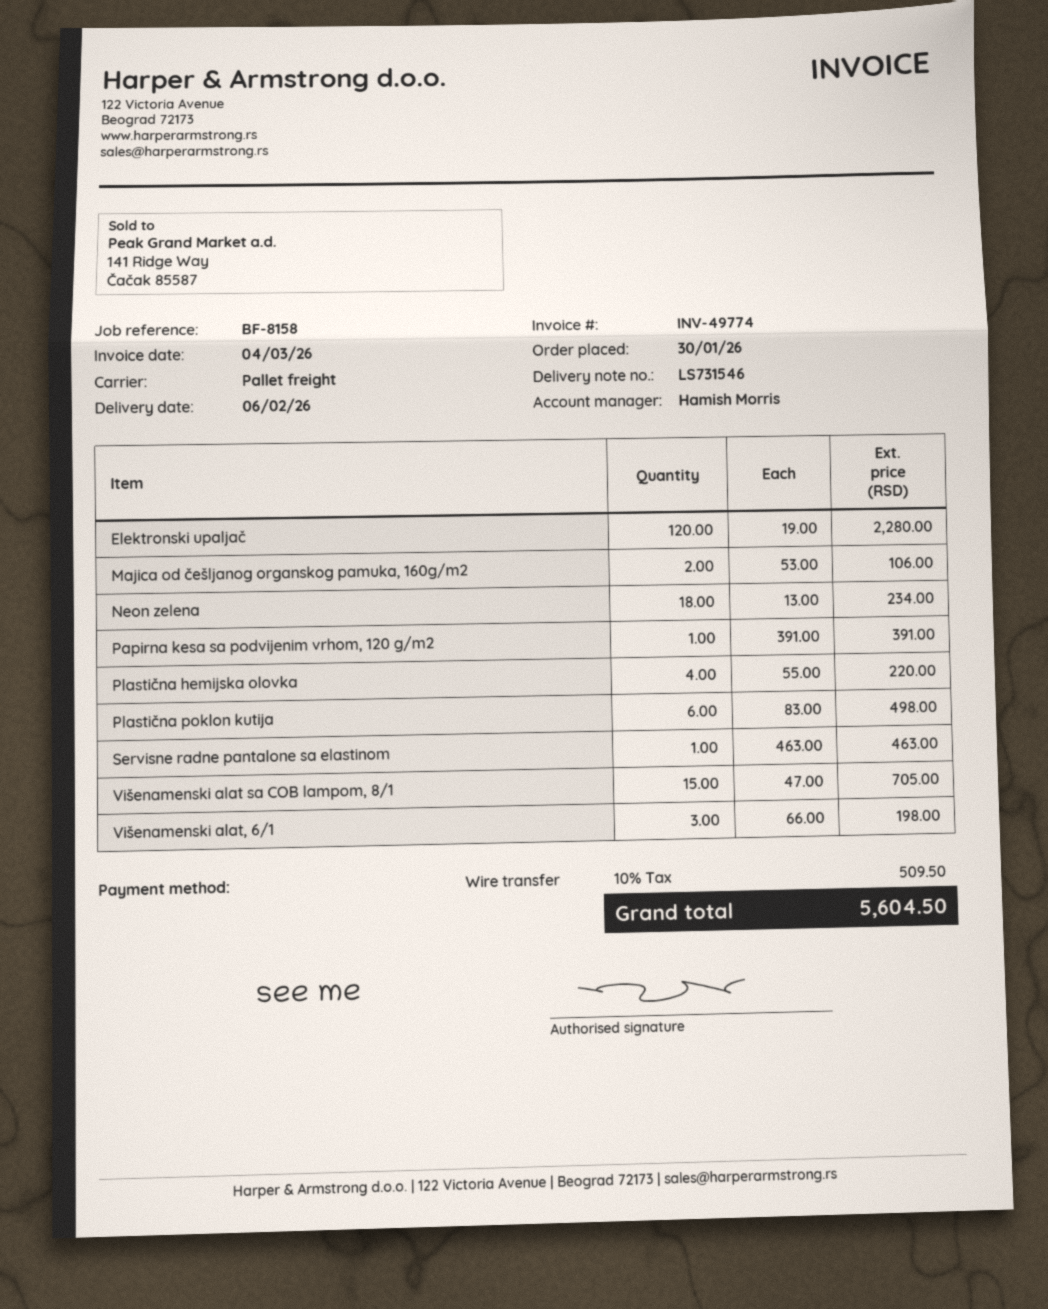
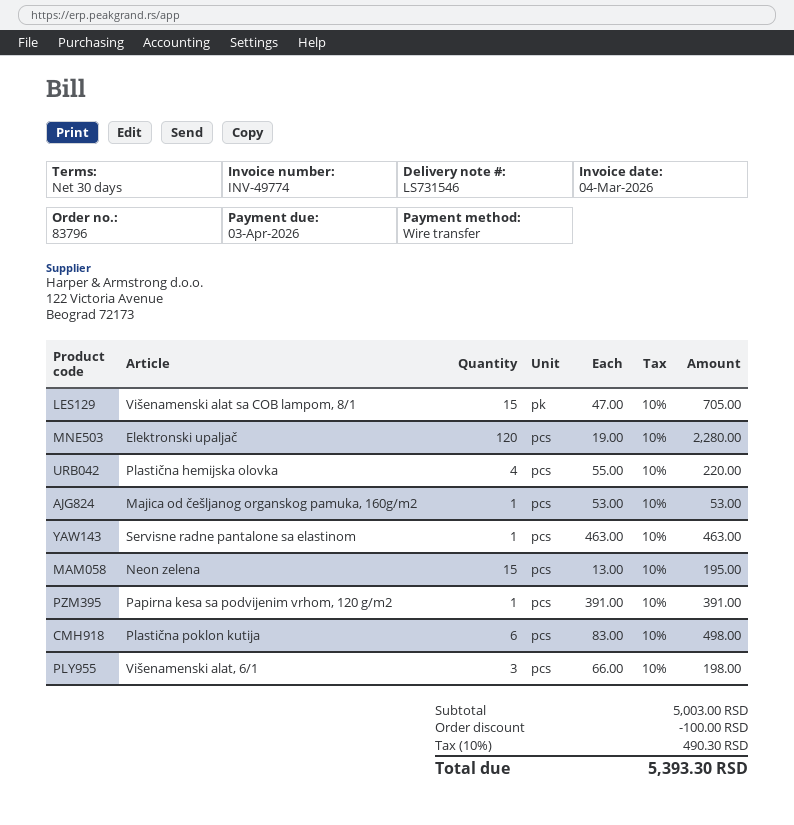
Majica od češljanog organskog pamuka, 160g/m2: 2 x 53.00 = 106.00 -> 1 x 53.00 = 53.00
Neon zelena: 18 x 13.00 = 234.00 -> 15 x 13.00 = 195.00
discount: none -> 100.00
tax: 10% = 509.50 -> 10% = 490.30
total: 5604.50 -> 5393.30

